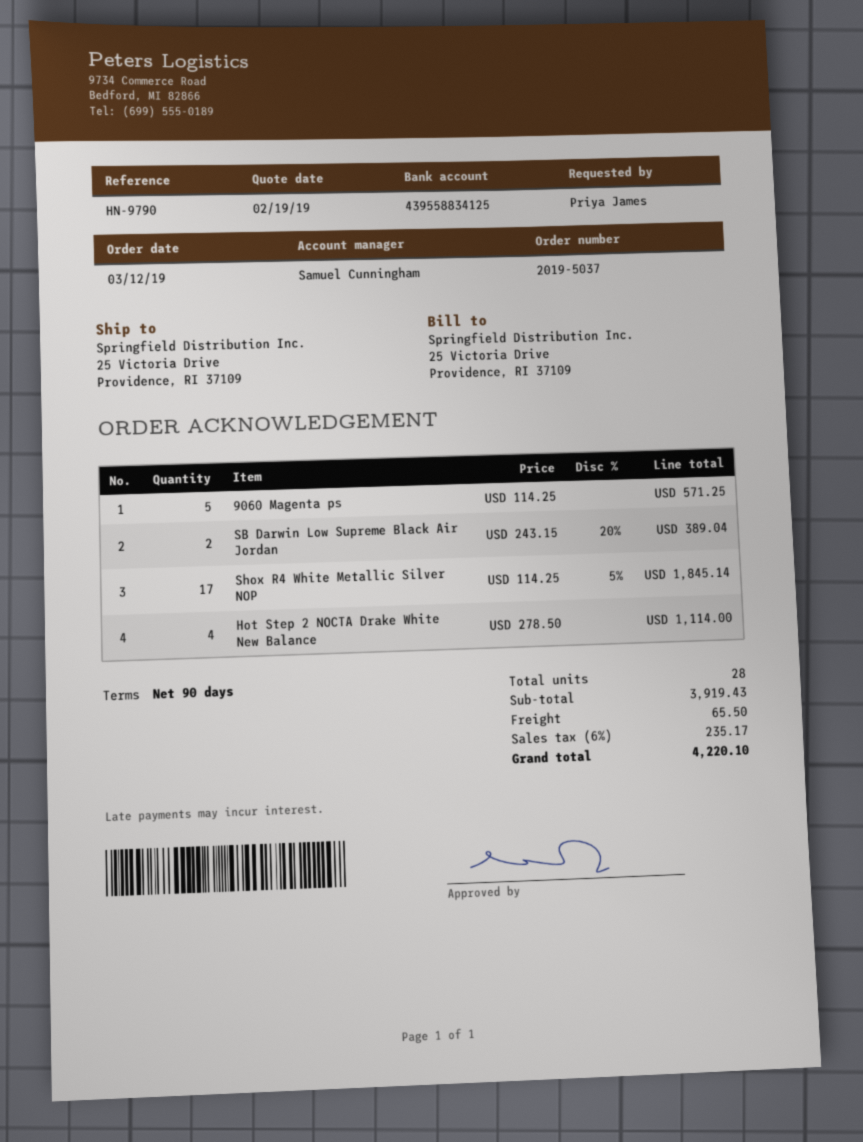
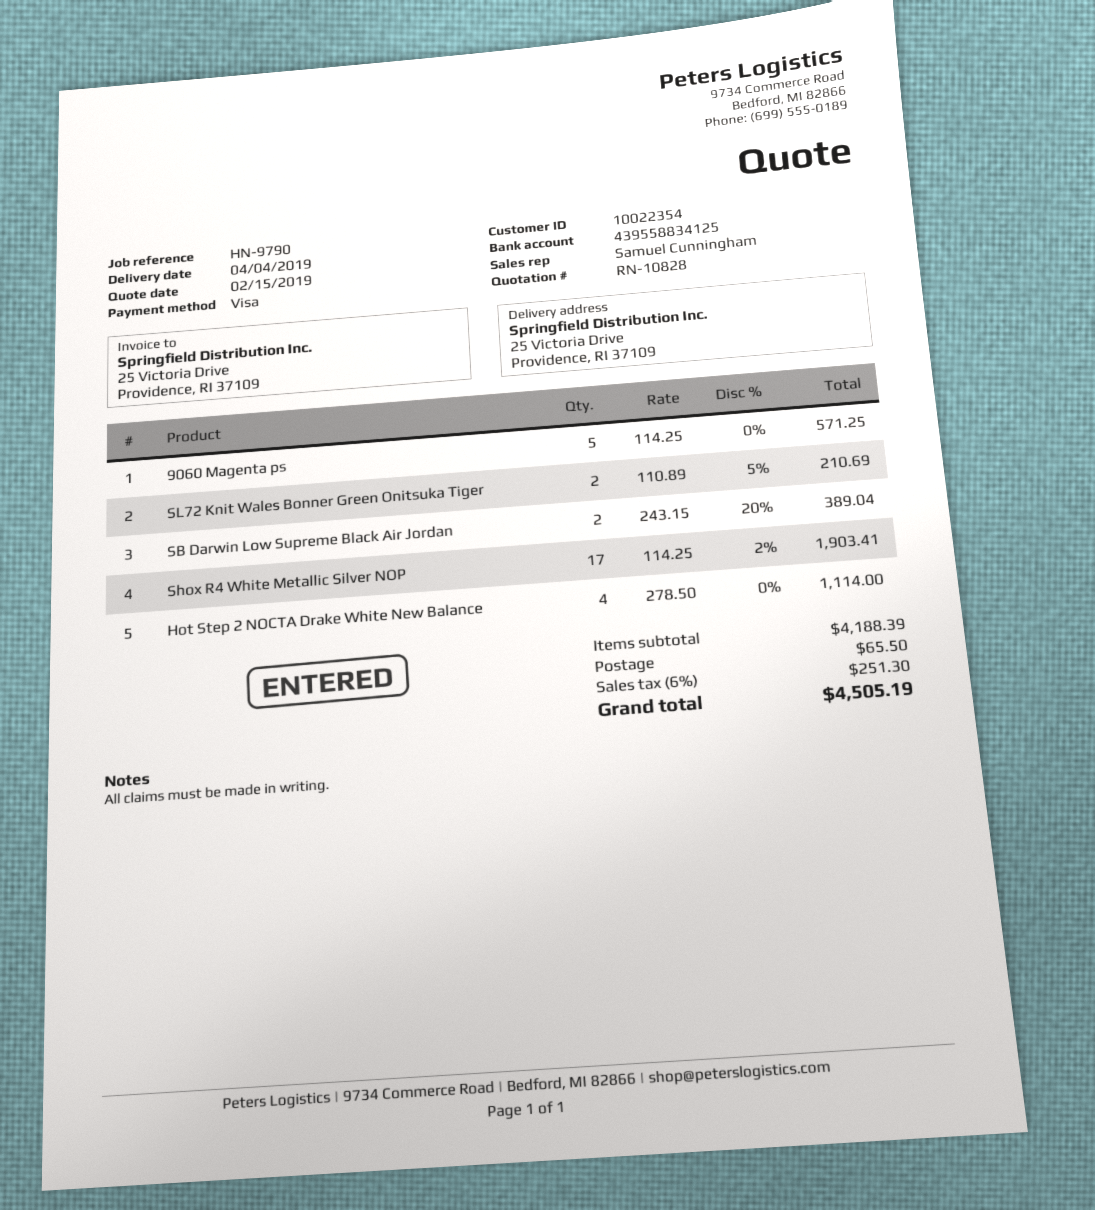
quote date: 2019-02-19 -> 2019-02-15
Shox R4 White Metallic Silver NOP: 17 x 114.25 - 5% = 1845.14 -> 17 x 114.25 - 2% = 1903.41
SL72 Knit Wales Bonner Green Onitsuka Tiger: none -> 2 x 110.89 - 5% = 210.69
subtotal: 3919.43 -> 4188.39
tax: 6% = 235.17 -> 6% = 251.30
total: 4220.10 -> 4505.19

